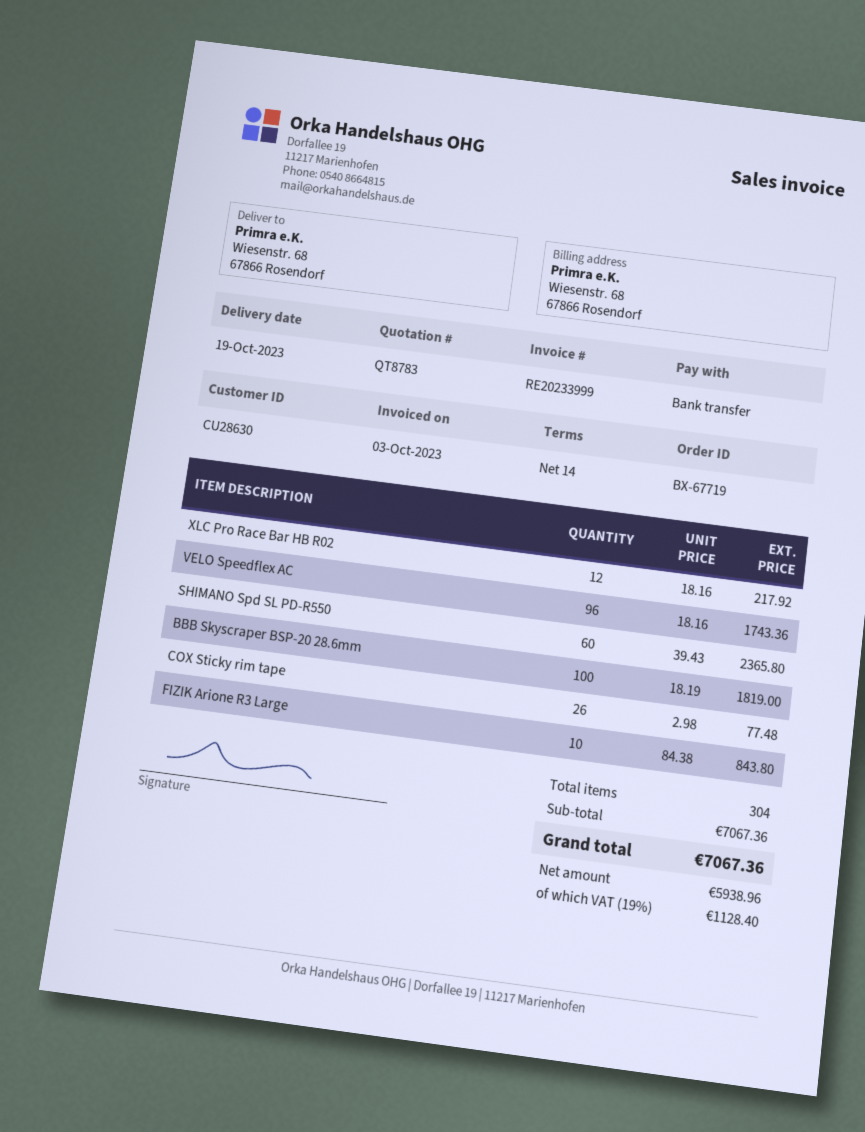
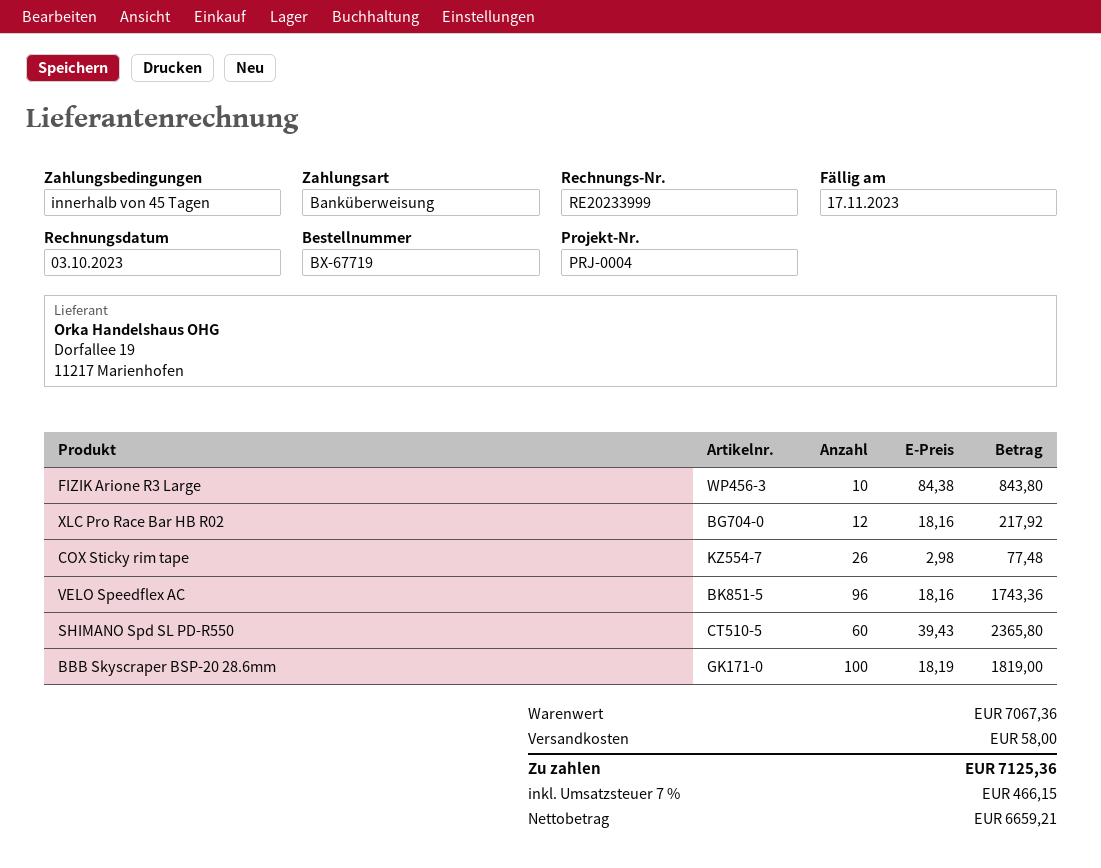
payment terms: 14 days -> 45 days
shipping: none -> 58.00
net: 5938.96 -> 6659.21
tax: 19% = 1128.40 -> 7% = 466.15
total: 7067.36 -> 7125.36

